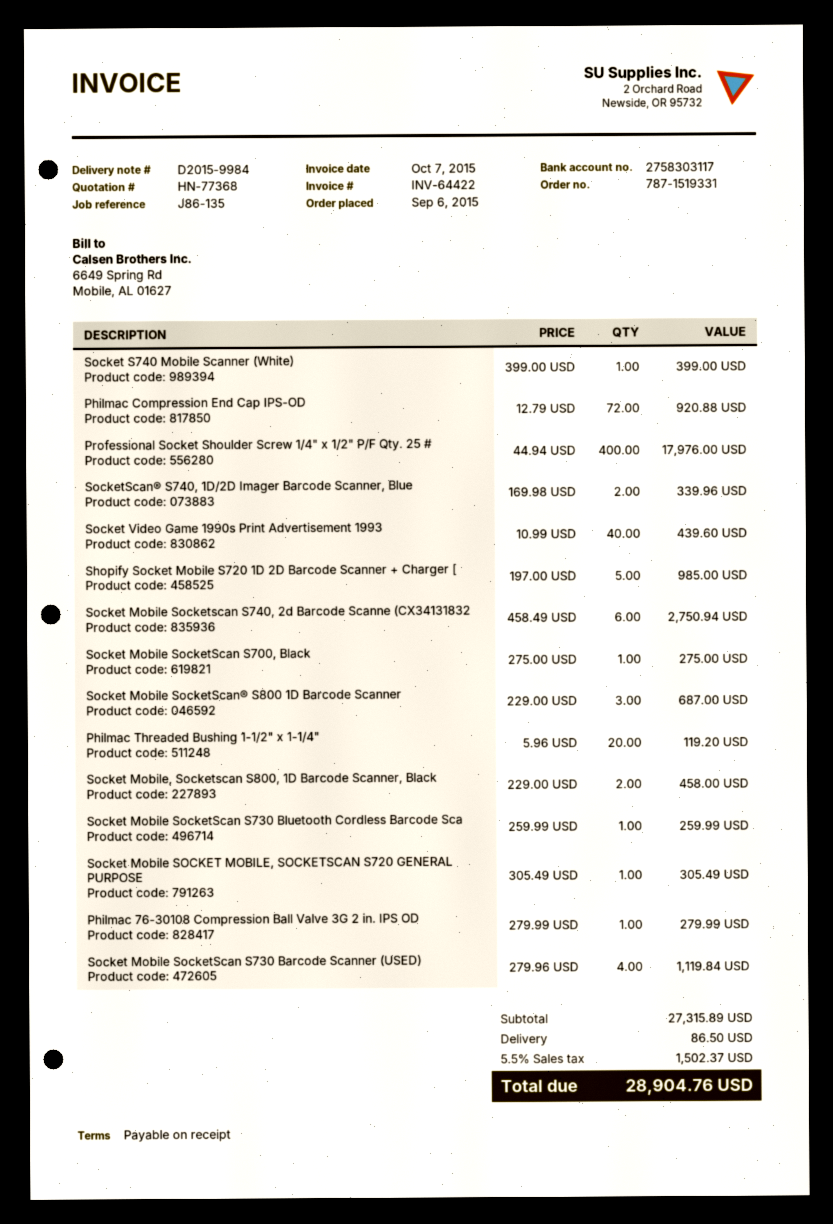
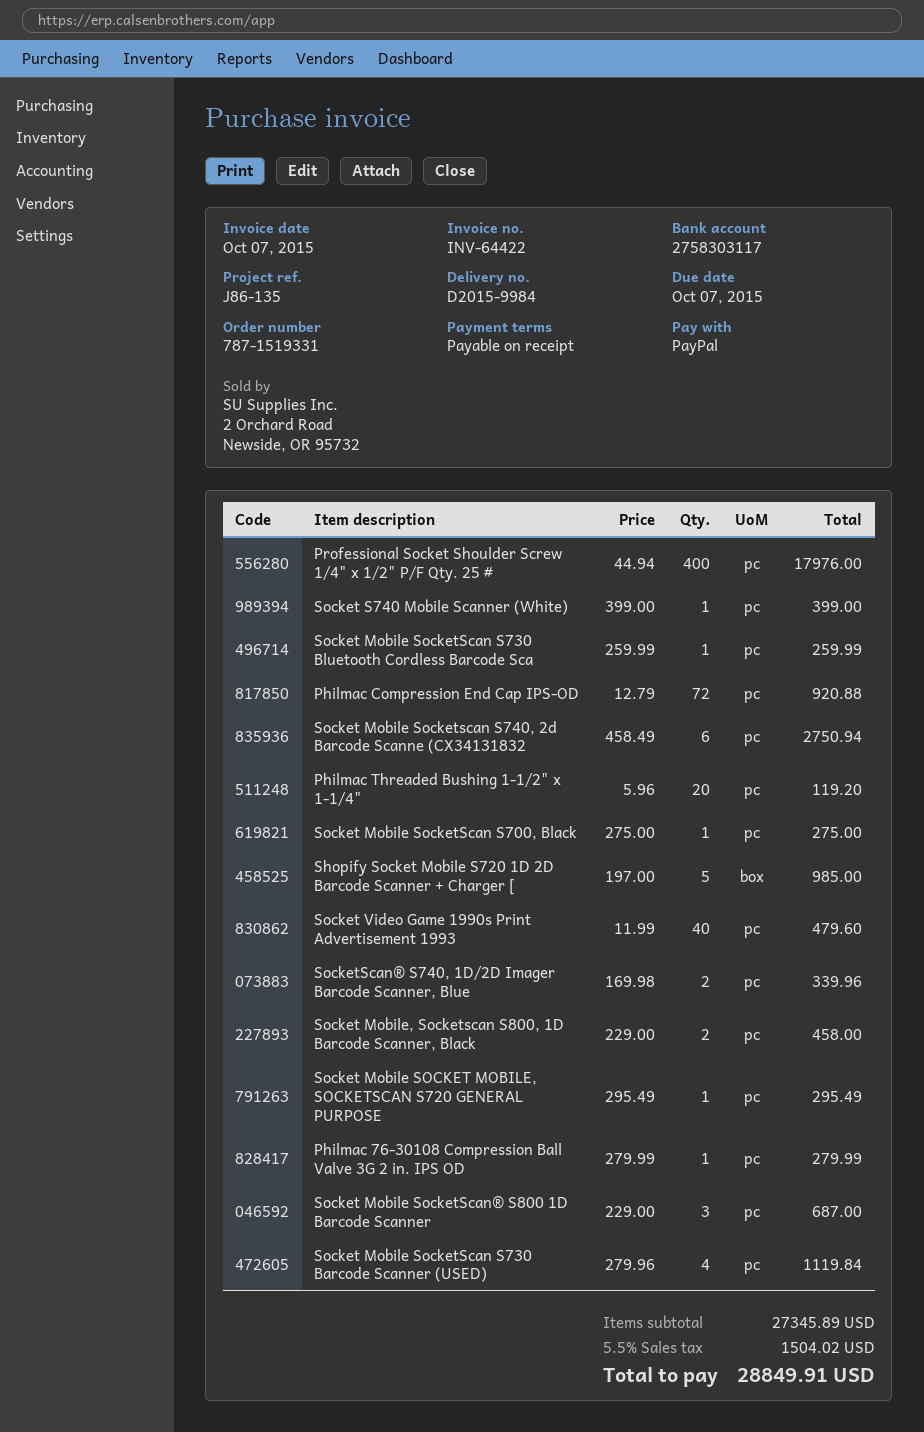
Socket Video Game 1990s Print Advertisement 1993: 40 x 10.99 = 439.60 -> 40 x 11.99 = 479.60
Socket Mobile SOCKET MOBILE, SOCKETSCAN S720 GENERAL PURPOSE: 1 x 305.49 = 305.49 -> 1 x 295.49 = 295.49
subtotal: 27315.89 -> 27345.89
shipping: 86.50 -> none
tax: 5.5% = 1502.37 -> 5.5% = 1504.02
total: 28904.76 -> 28849.91

